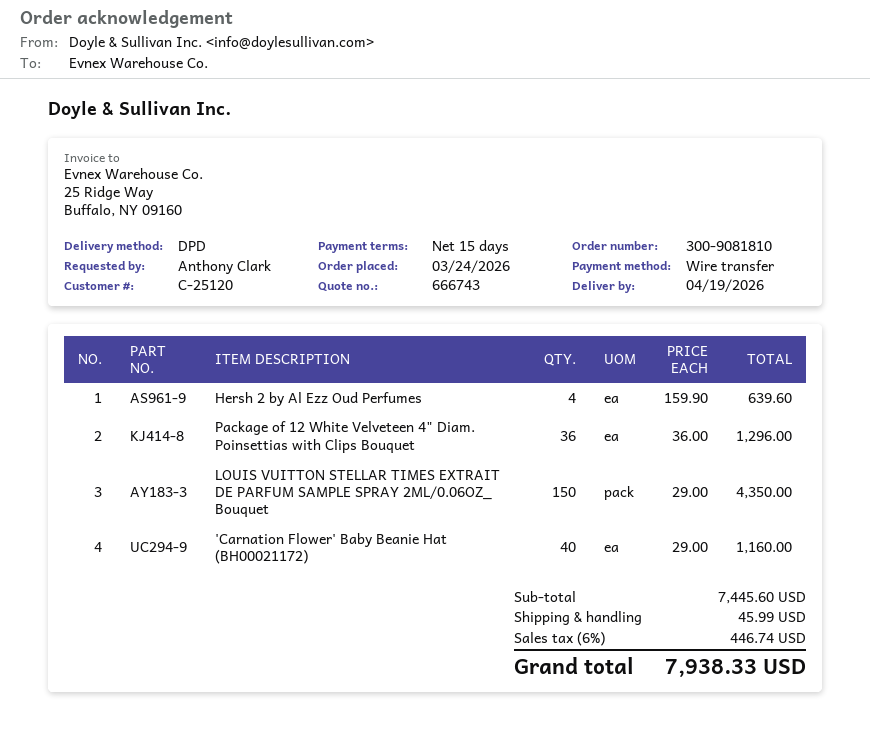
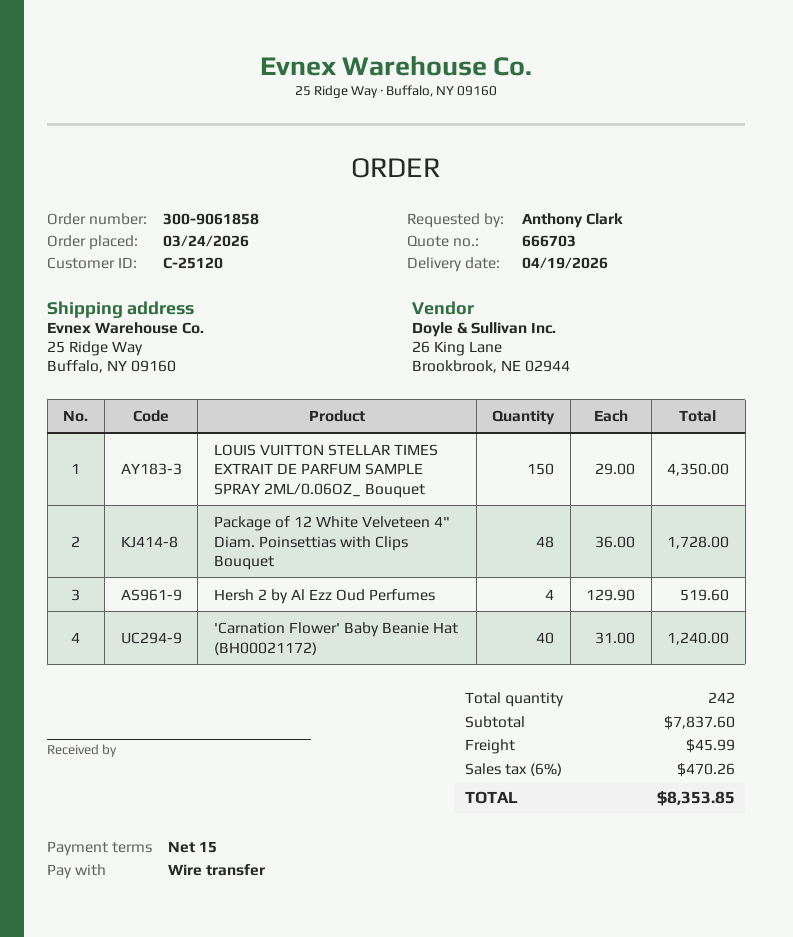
quote number: 666743 -> 666703
order number: 300-9081810 -> 300-9061858
Hersh 2 by Al Ezz Oud Perfumes: 4 x 159.90 = 639.60 -> 4 x 129.90 = 519.60
Package of 12 White Velveteen 4" Diam. Poinsettias with Clips Bouquet: 36 x 36.00 = 1296.00 -> 48 x 36.00 = 1728.00
'Carnation Flower' Baby Beanie Hat (BH00021172): 40 x 29.00 = 1160.00 -> 40 x 31.00 = 1240.00
subtotal: 7445.60 -> 7837.60
tax: 6% = 446.74 -> 6% = 470.26
total: 7938.33 -> 8353.85

